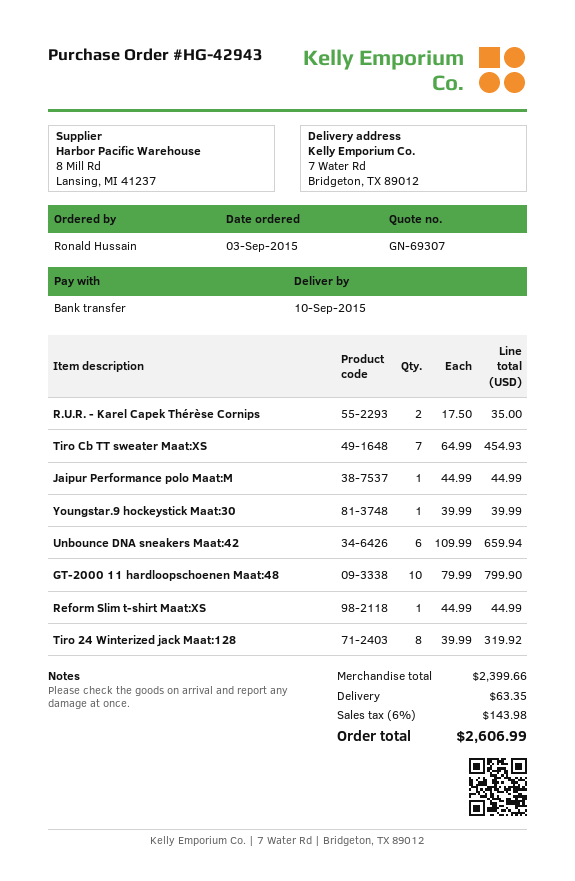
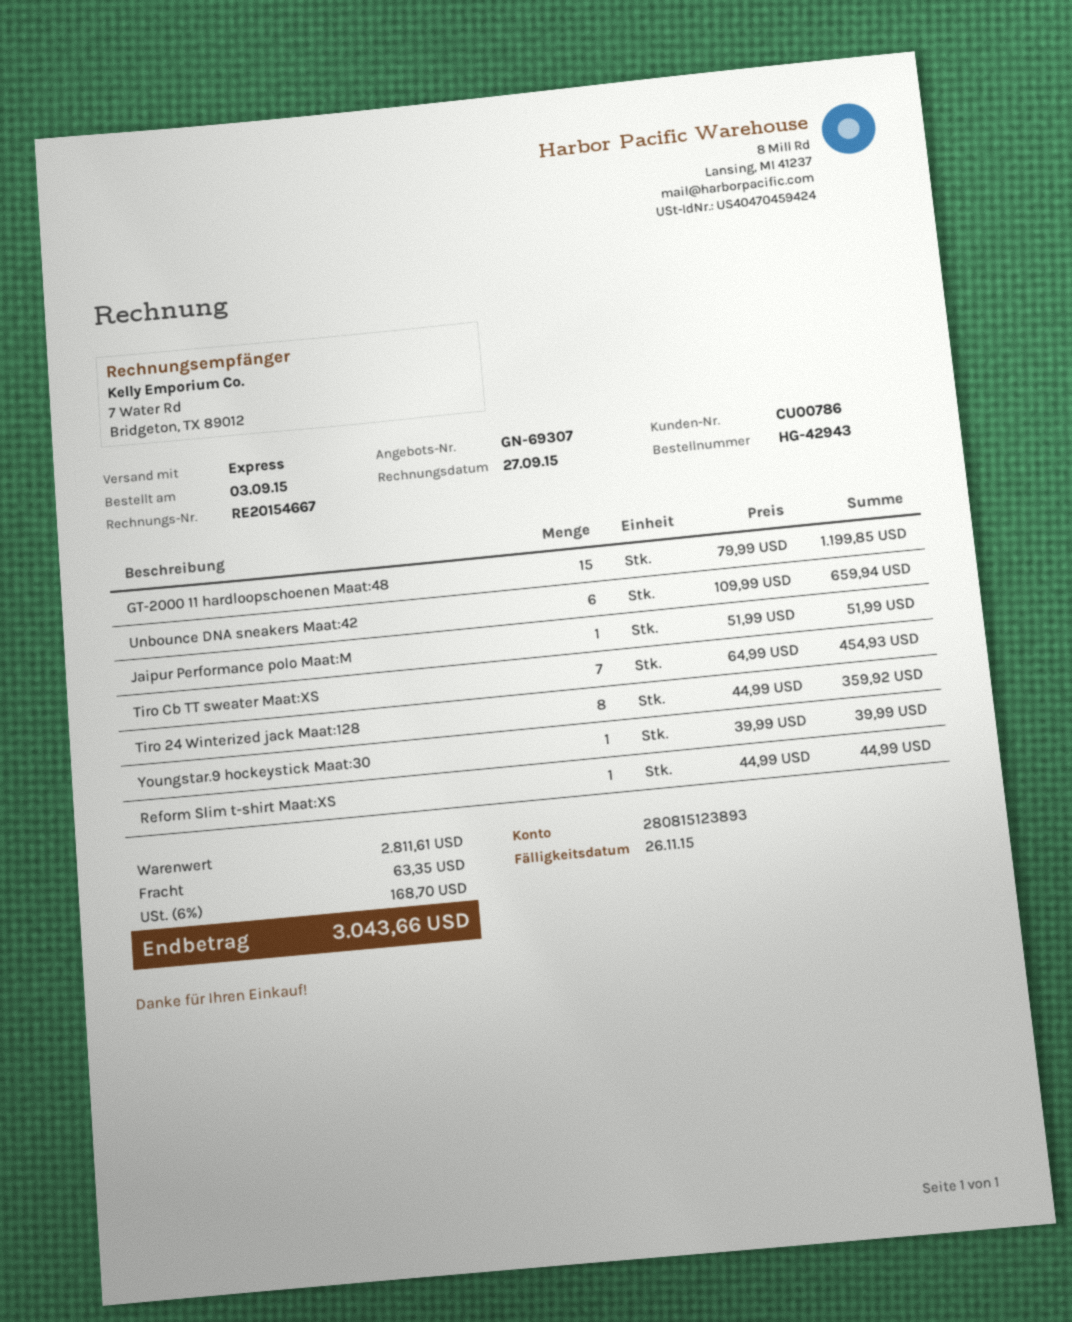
R.U.R. - Karel Capek Thérèse Cornips: 2 x 17.50 = 35.00 -> none
Jaipur Performance polo Maat:M: 1 x 44.99 = 44.99 -> 1 x 51.99 = 51.99
GT-2000 11 hardloopschoenen Maat:48: 10 x 79.99 = 799.90 -> 15 x 79.99 = 1199.85
Tiro 24 Winterized jack Maat:128: 8 x 39.99 = 319.92 -> 8 x 44.99 = 359.92
subtotal: 2399.66 -> 2811.61
tax: 6% = 143.98 -> 6% = 168.70
total: 2606.99 -> 3043.66

